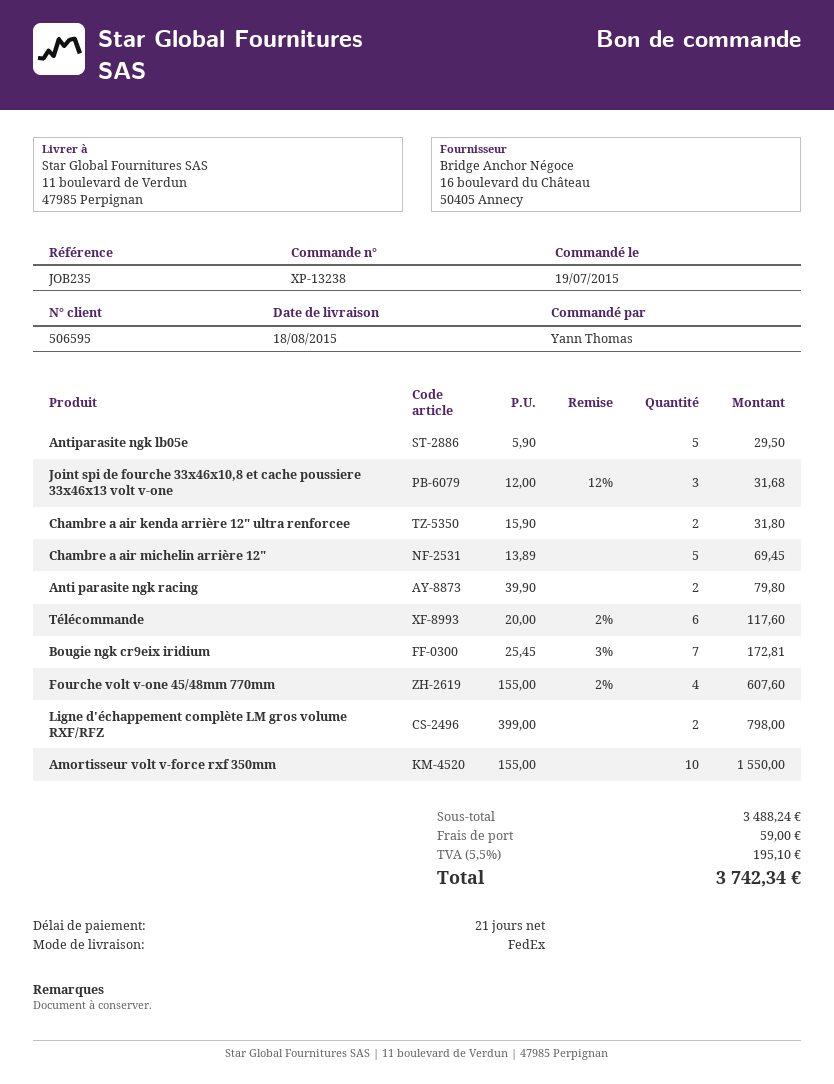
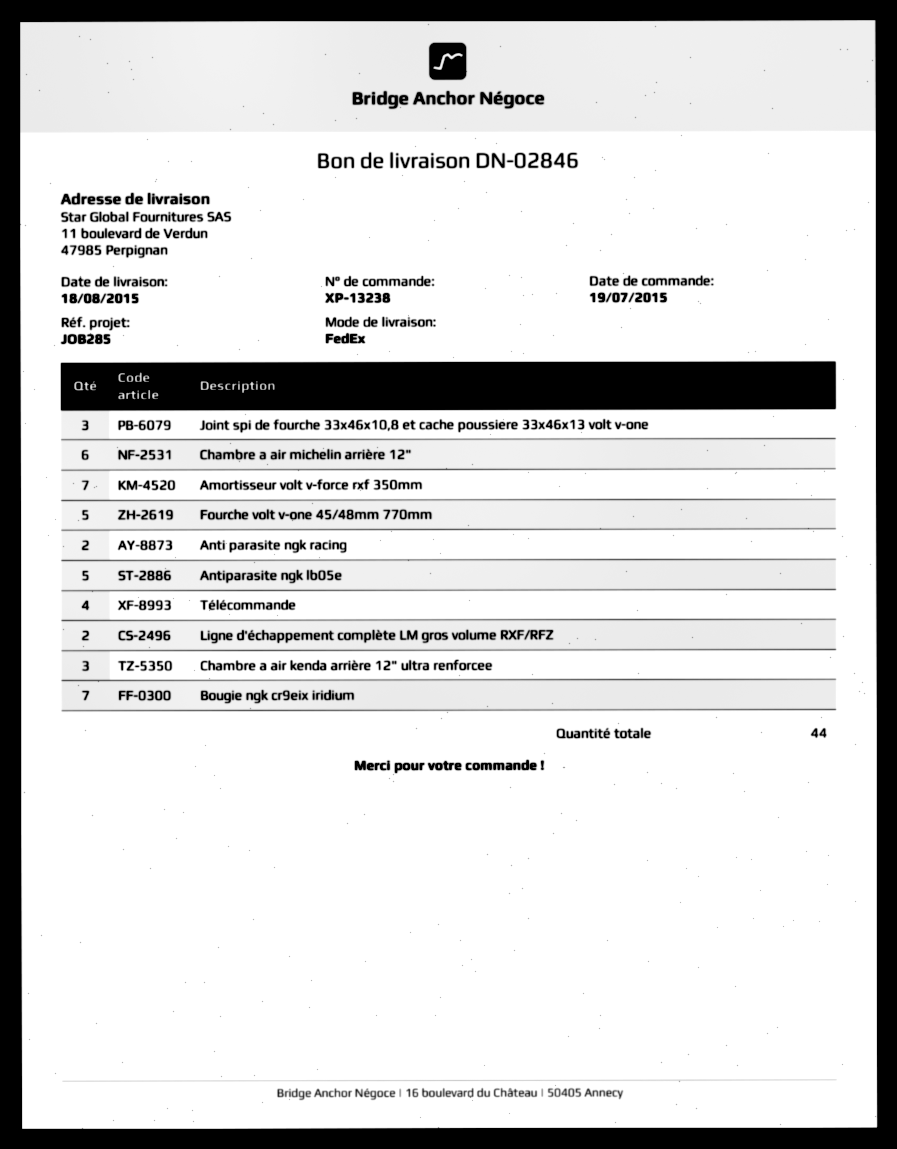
reference: JOB235 -> JOB285
Chambre a air kenda arrière 12" ultra renforcee: 2 -> 3
Chambre a air michelin arrière 12": 5 -> 6
Télécommande: 6 -> 4
Fourche volt v-one 45/48mm 770mm: 4 -> 5
Amortisseur volt v-force rxf 350mm: 10 -> 7

